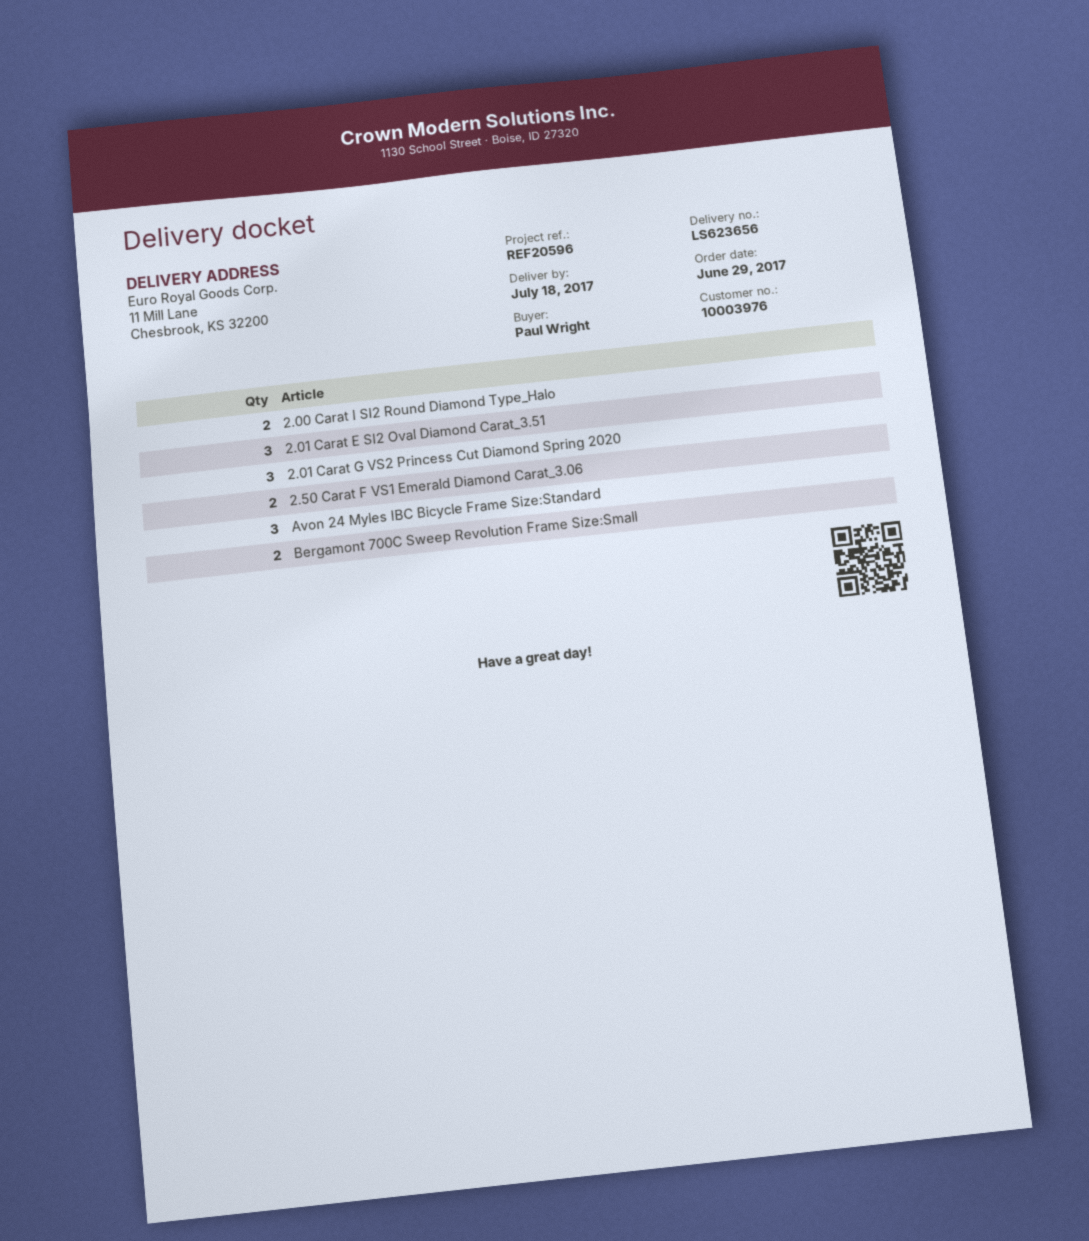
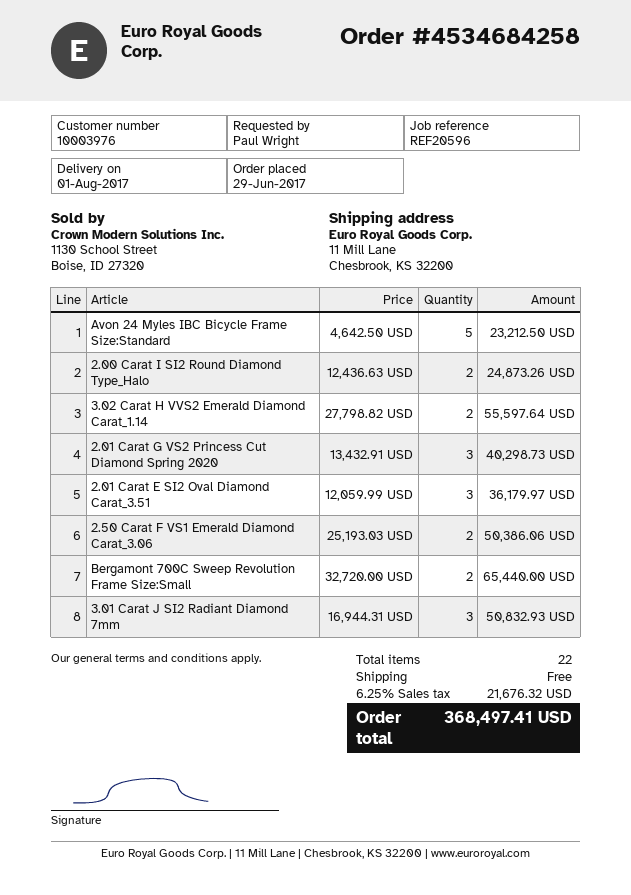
delivery date: 2017-07-18 -> 2017-08-01
Avon 24 Myles IBC Bicycle Frame Size:Standard: 3 -> 5
3.02 Carat H VVS2 Emerald Diamond Carat_1.14: none -> 2
3.01 Carat J SI2 Radiant Diamond 7mm: none -> 3

